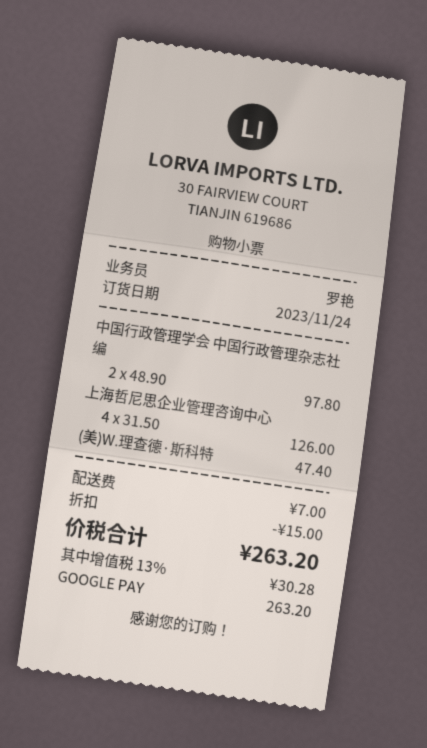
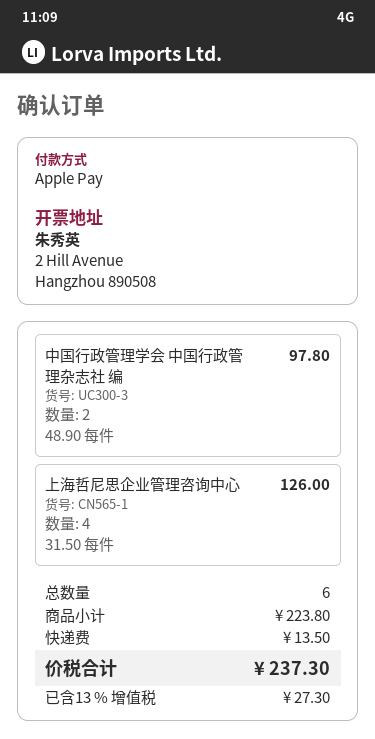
payment method: Google Pay -> Apple Pay
(美)W.理查德·斯科特: 1 x 47.40 = 47.40 -> none
discount: 15.00 -> none
shipping: 7.00 -> 13.50
tax: 13% = 30.28 -> 13% = 27.30
total: 263.20 -> 237.30

